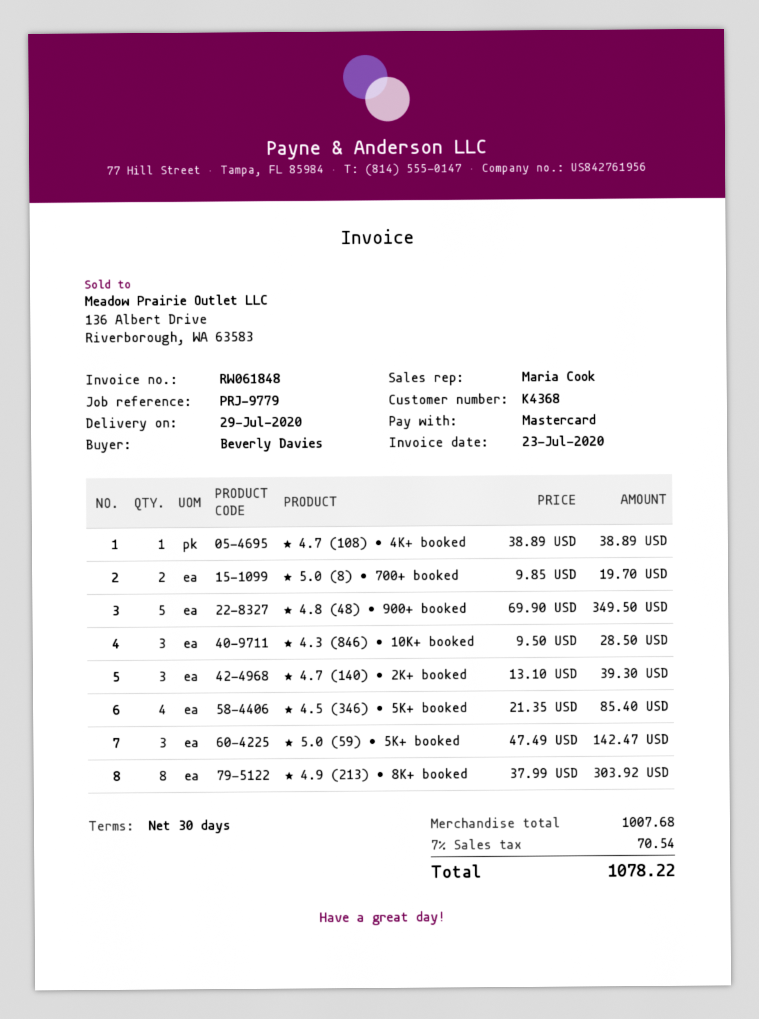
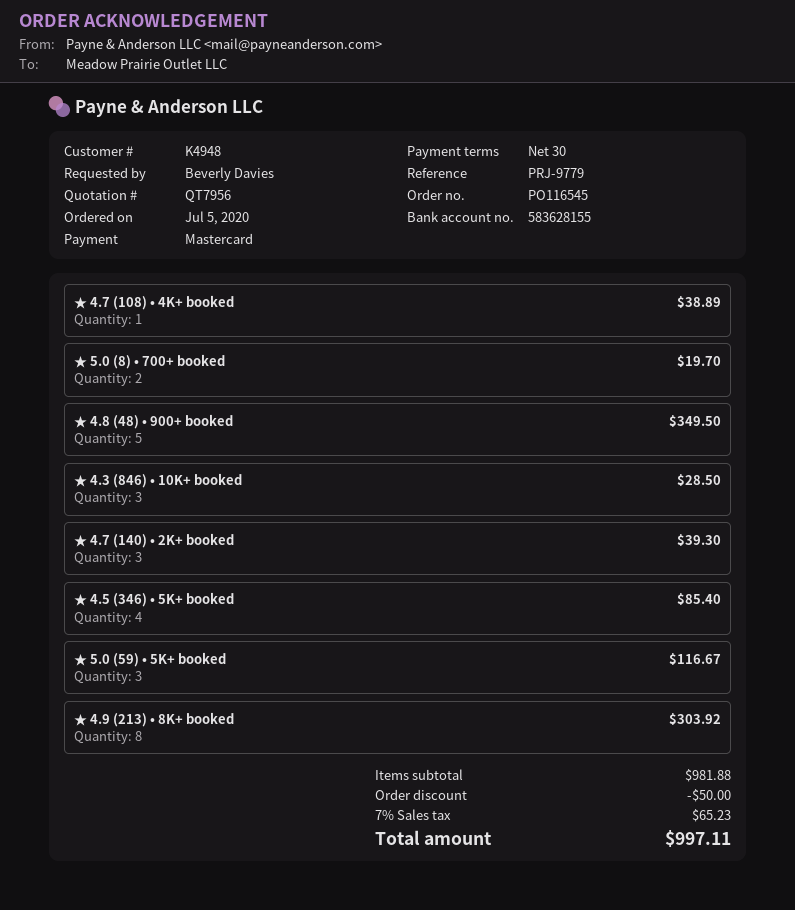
customer number: K4368 -> K4948
★ 5.0 (59) • 5K+ booked: 3 for 142.47 -> 3 for 116.67
subtotal: 1007.68 -> 981.88
discount: none -> 50.00
tax: 7% = 70.54 -> 7% = 65.23
total: 1078.22 -> 997.11

